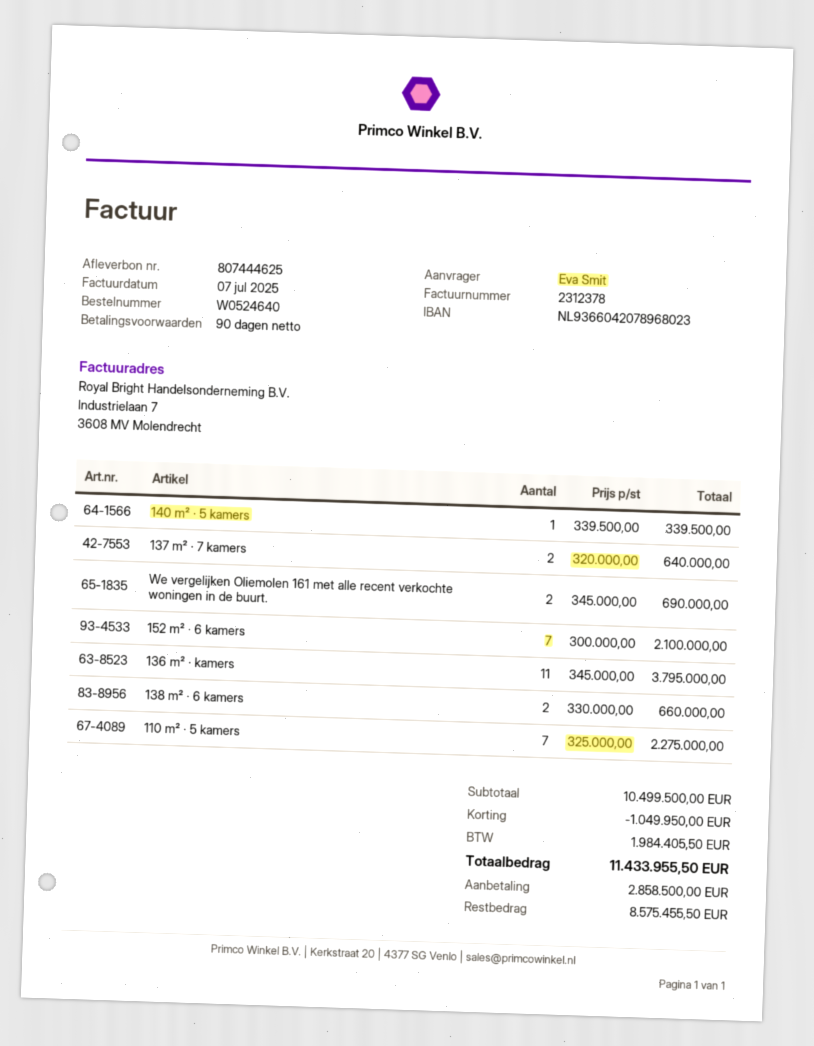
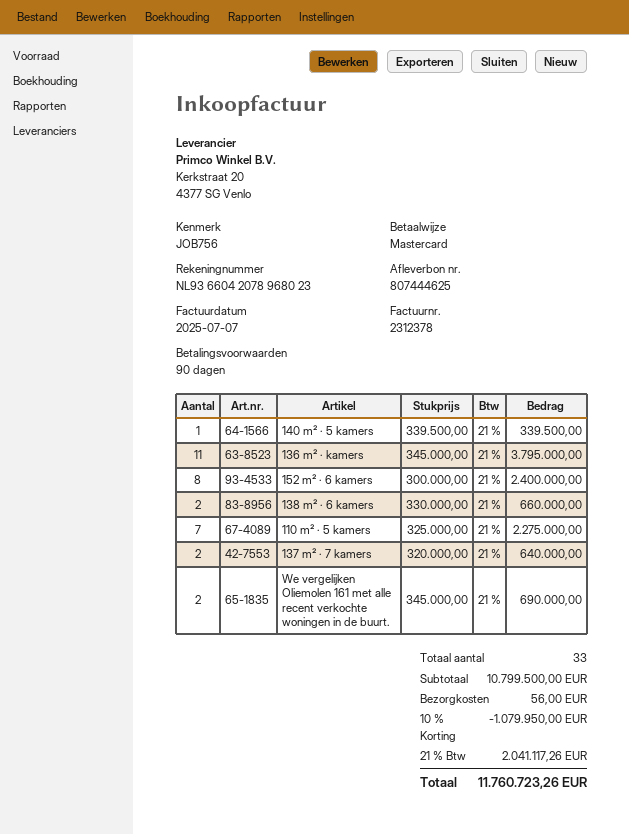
152 m² · 6 kamers: 7 x 300000.00 = 2100000.00 -> 8 x 300000.00 = 2400000.00
subtotal: 10499500.00 -> 10799500.00
discount: 1049950.00 -> 1079950.00
shipping: none -> 56.00
tax: 1984405.50 -> 2041117.26
total: 11433955.50 -> 11760723.26

